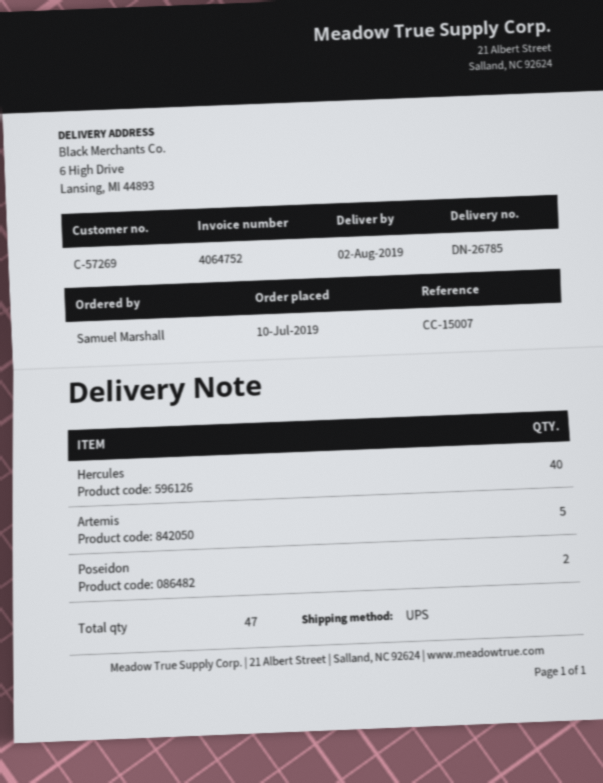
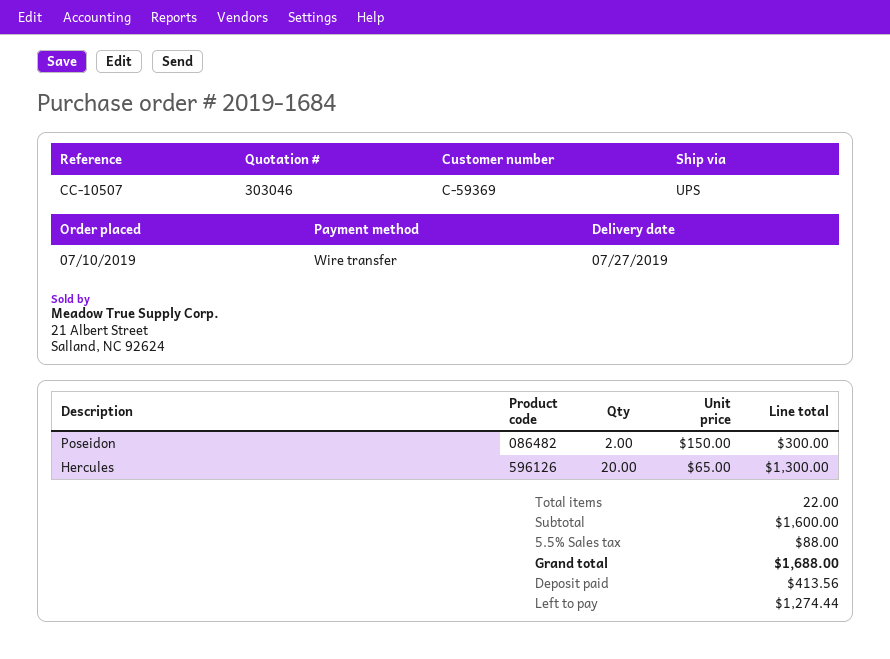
delivery date: 2019-08-02 -> 2019-07-27
customer number: C-57269 -> C-59369
reference: CC-15007 -> CC-10507
Hercules: 40 -> 20
Artemis: 5 -> none
total quantity: 47 -> 22

